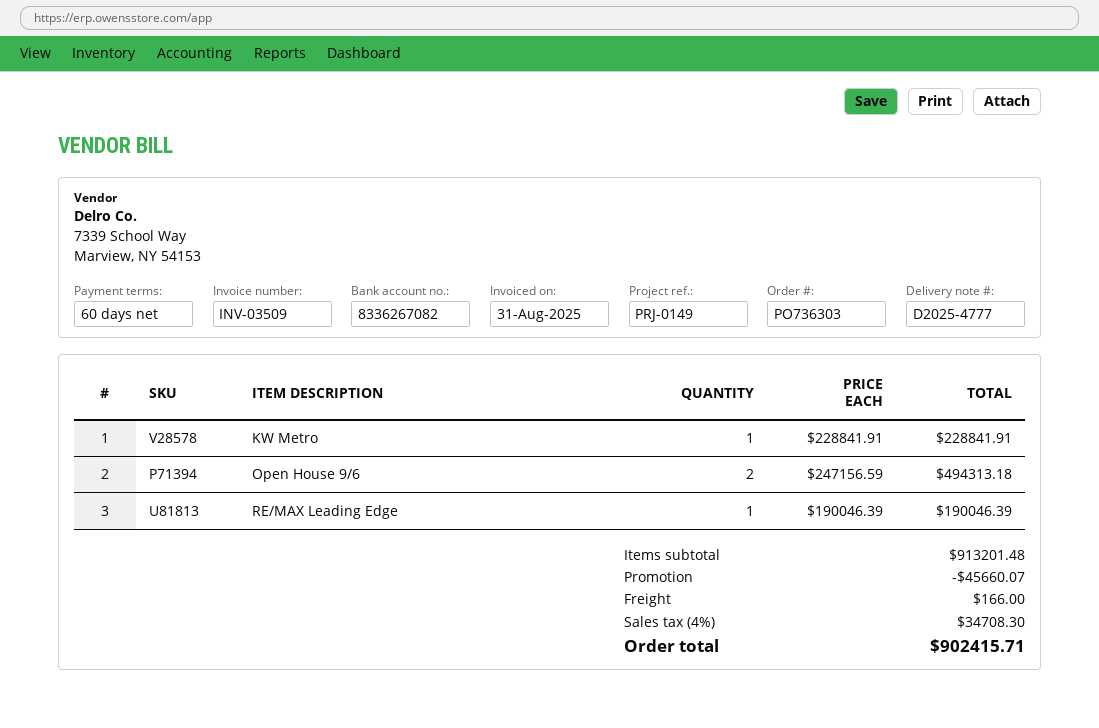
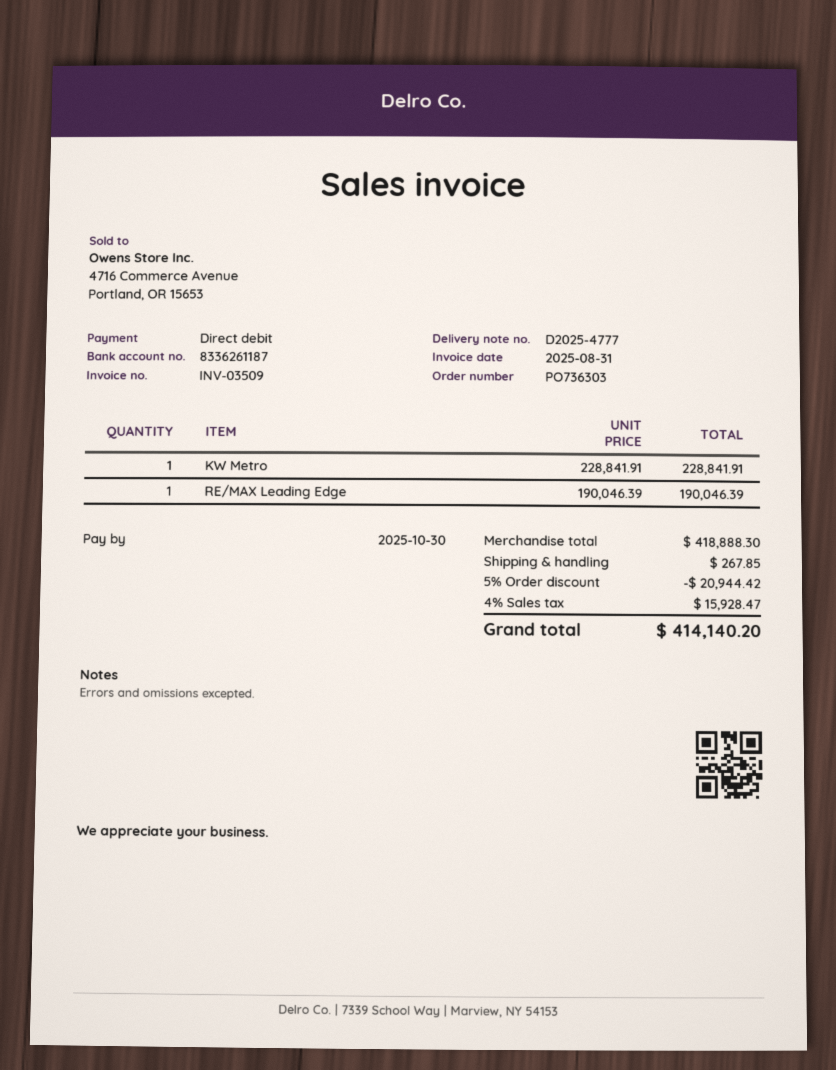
bank account: 8336267082 -> 8336261187
Open House 9/6: 2 x 247156.59 = 494313.18 -> none
subtotal: 913201.48 -> 418888.30
discount: 45660.07 -> 20944.42
shipping: 166.00 -> 267.85
tax: 4% = 34708.30 -> 4% = 15928.47
total: 902415.71 -> 414140.20

